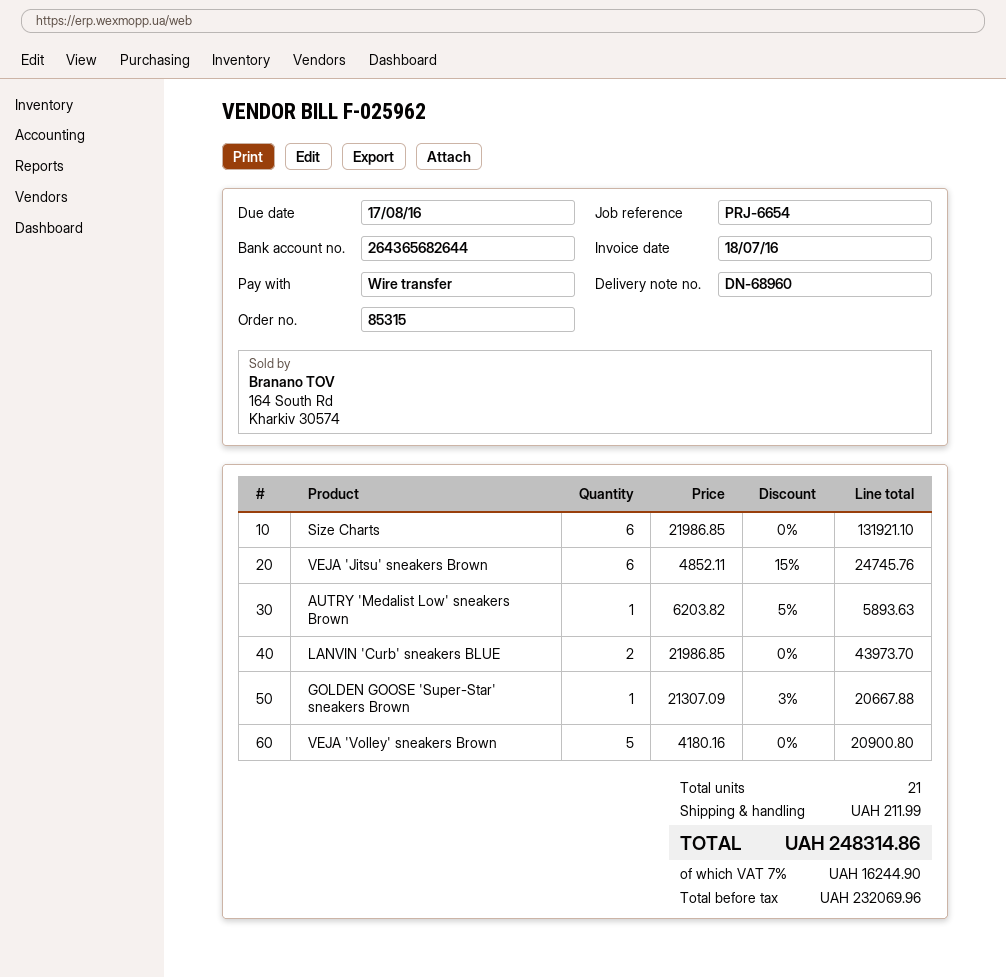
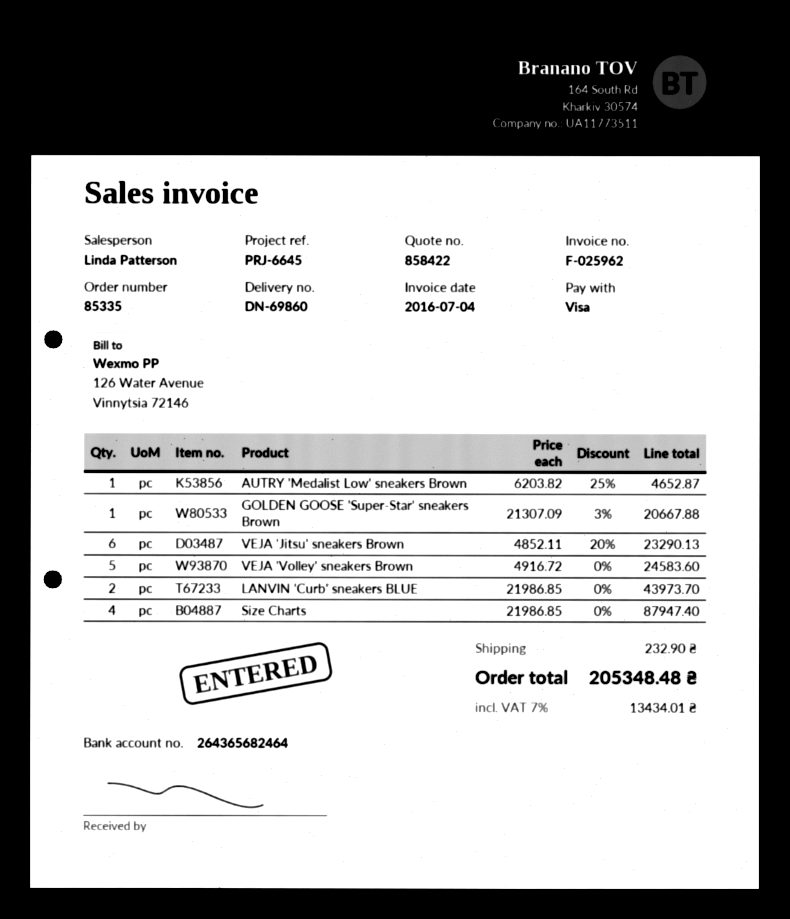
order number: 85315 -> 85335
delivery note number: DN-68960 -> DN-69860
invoice date: 2016-07-18 -> 2016-07-04
reference: PRJ-6654 -> PRJ-6645
payment method: bank transfer -> Visa
bank account: 264365682644 -> 264365682464
Size Charts: 6 x 21986.85 = 131921.10 -> 4 x 21986.85 = 87947.40
VEJA 'Jitsu' sneakers Brown: 6 x 4852.11 - 15% = 24745.76 -> 6 x 4852.11 - 20% = 23290.13
AUTRY 'Medalist Low' sneakers Brown: 1 x 6203.82 - 5% = 5893.63 -> 1 x 6203.82 - 25% = 4652.87
VEJA 'Volley' sneakers Brown: 5 x 4180.16 = 20900.80 -> 5 x 4916.72 = 24583.60
shipping: 211.99 -> 232.90
tax: 7% = 16244.90 -> 7% = 13434.01
total: 248314.86 -> 205348.48

